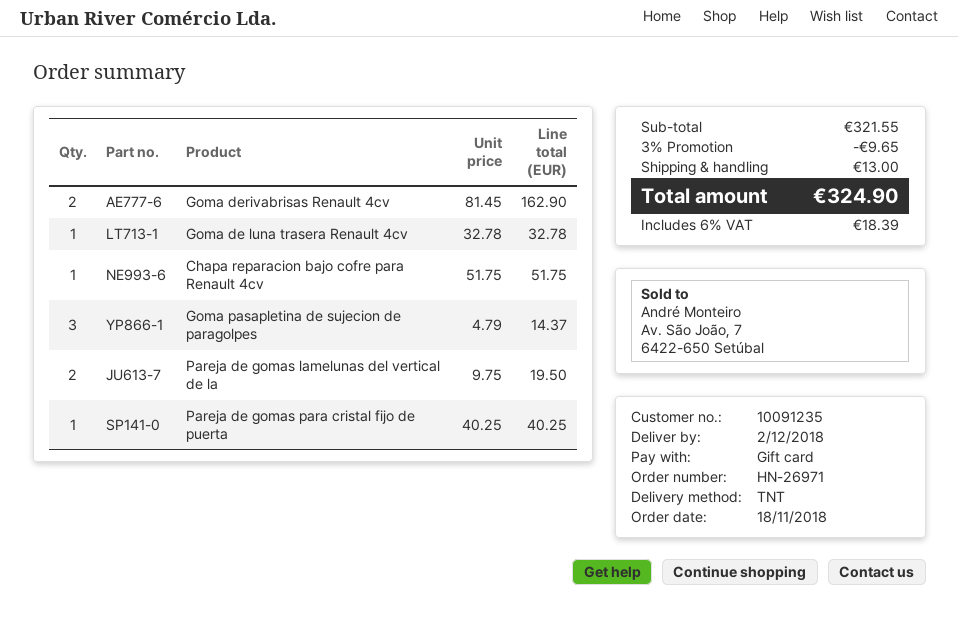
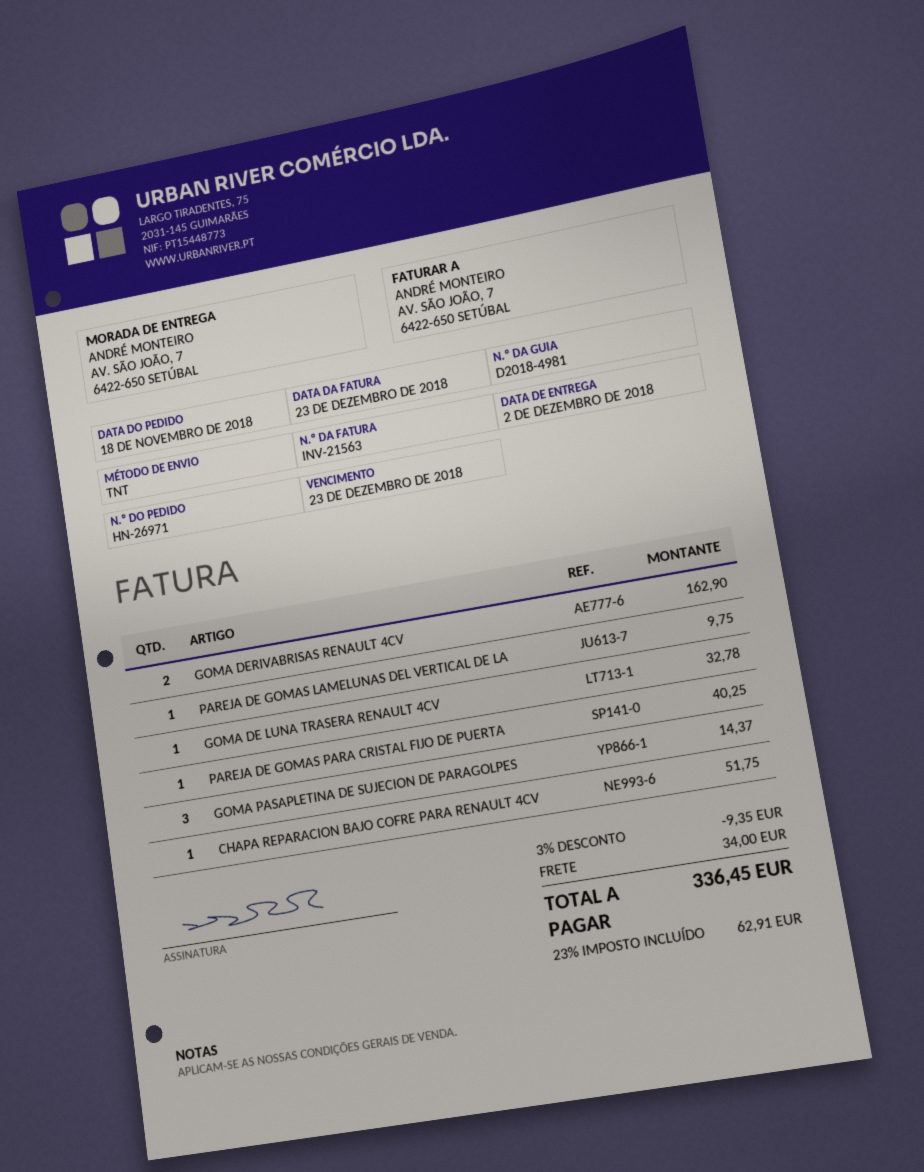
Pareja de gomas lamelunas del vertical de la: 2 for 19.50 -> 1 for 9.75
discount: 3% = 9.65 -> 3% = 9.35
shipping: 13.00 -> 34.00
tax: 6% = 18.39 -> 23% = 62.91
total: 324.90 -> 336.45

